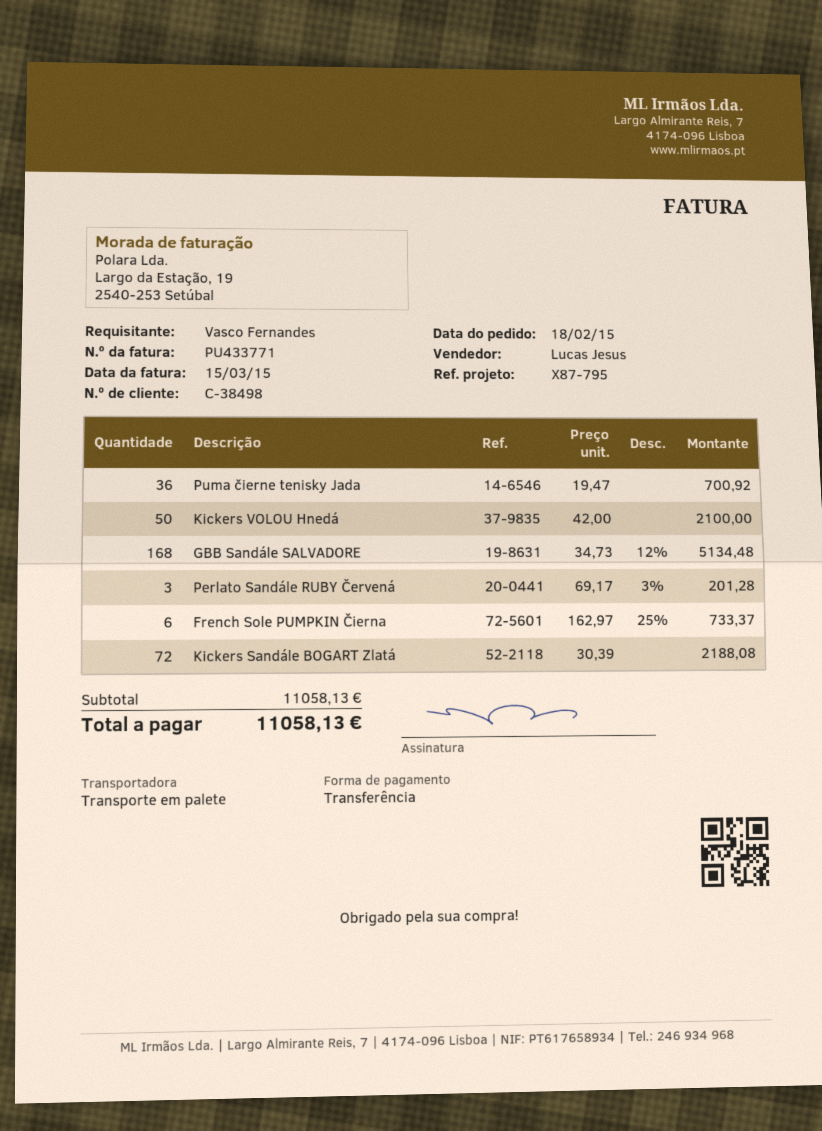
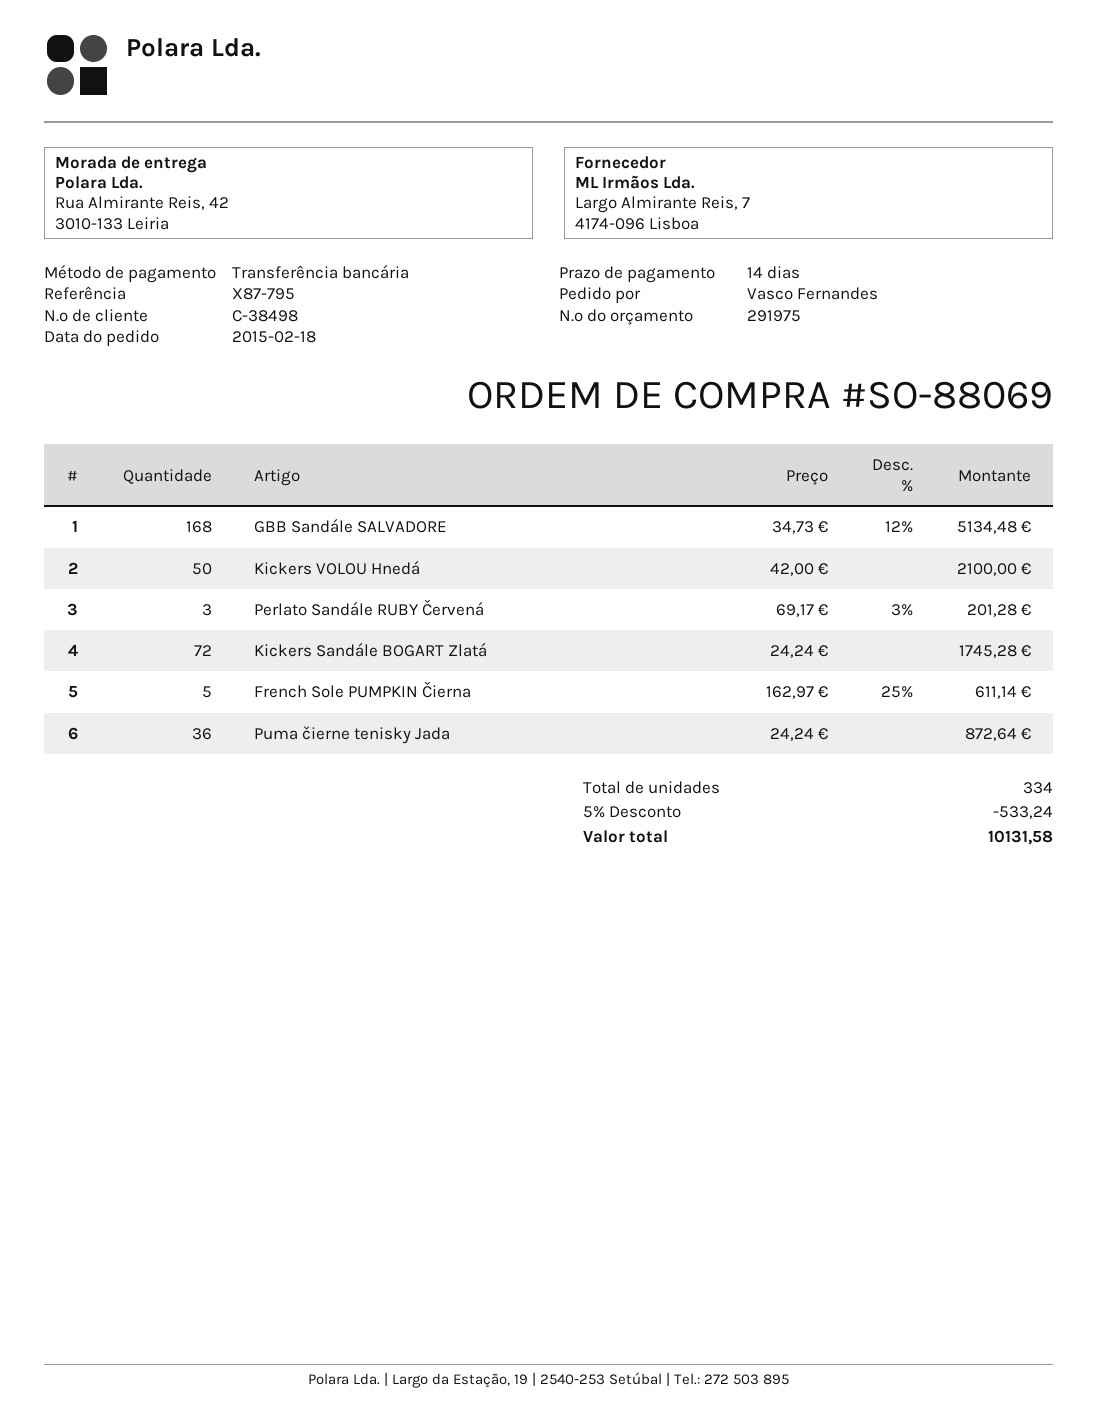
Puma čierne tenisky Jada: 36 x 19.47 = 700.92 -> 36 x 24.24 = 872.64
French Sole PUMPKIN Čierna: 6 x 162.97 - 25% = 733.37 -> 5 x 162.97 - 25% = 611.14
Kickers Sandále BOGART Zlatá: 72 x 30.39 = 2188.08 -> 72 x 24.24 = 1745.28
discount: none -> 5% = 533.24
total: 11058.13 -> 10131.58

